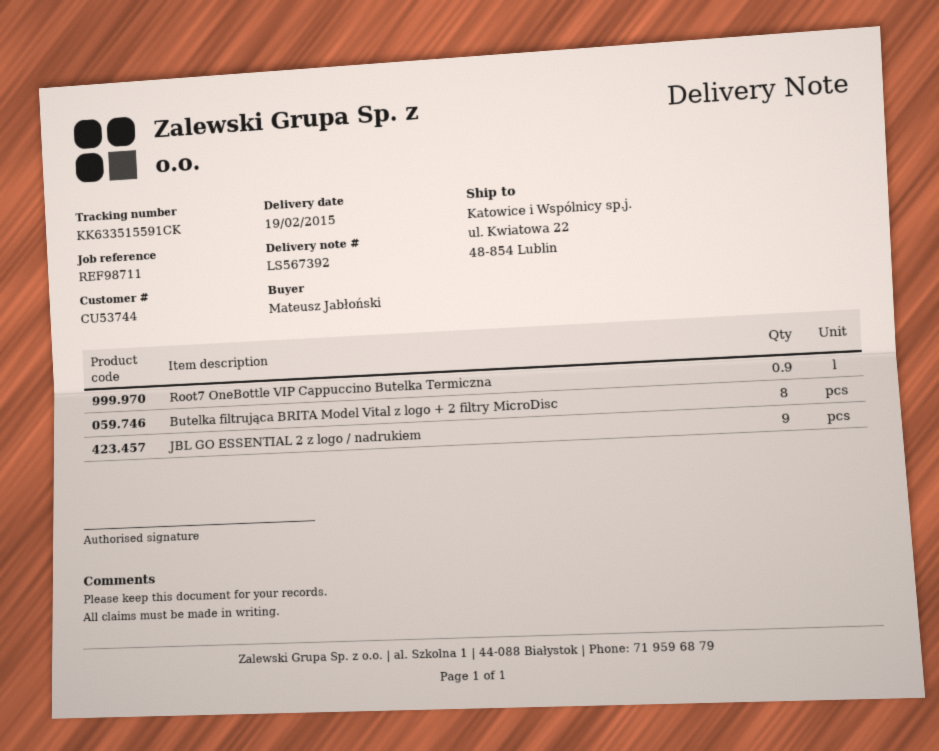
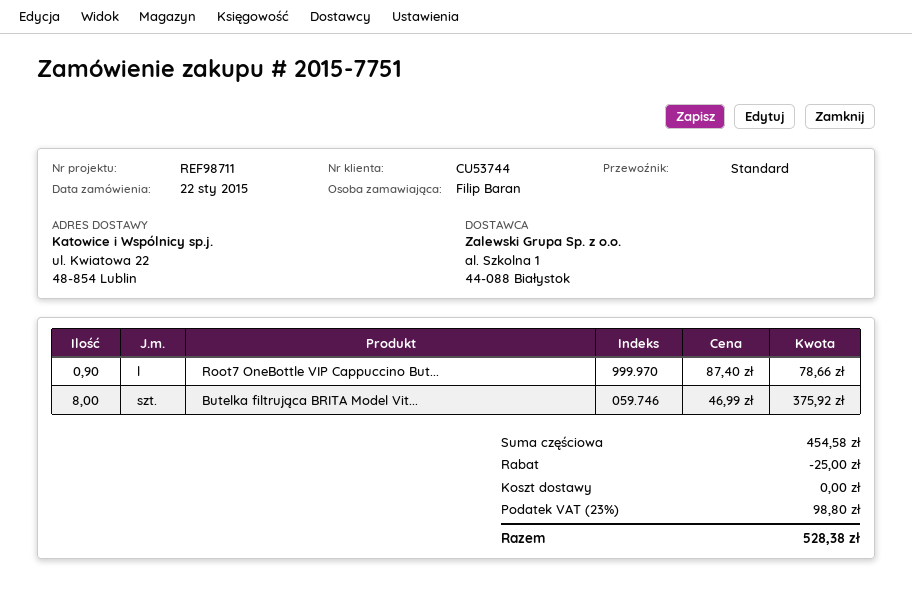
ordered by: Mateusz Jabłoński -> Filip Baran
JBL GO ESSENTIAL 2 z logo / nadrukiem: 9 -> none

